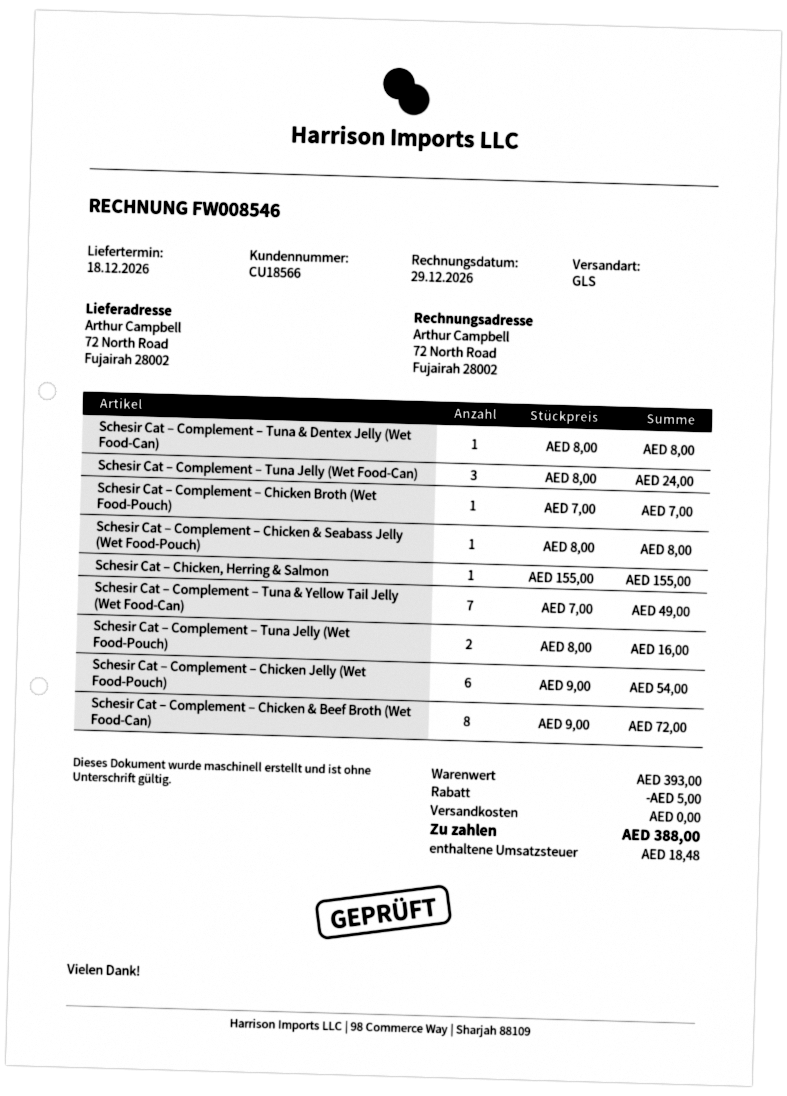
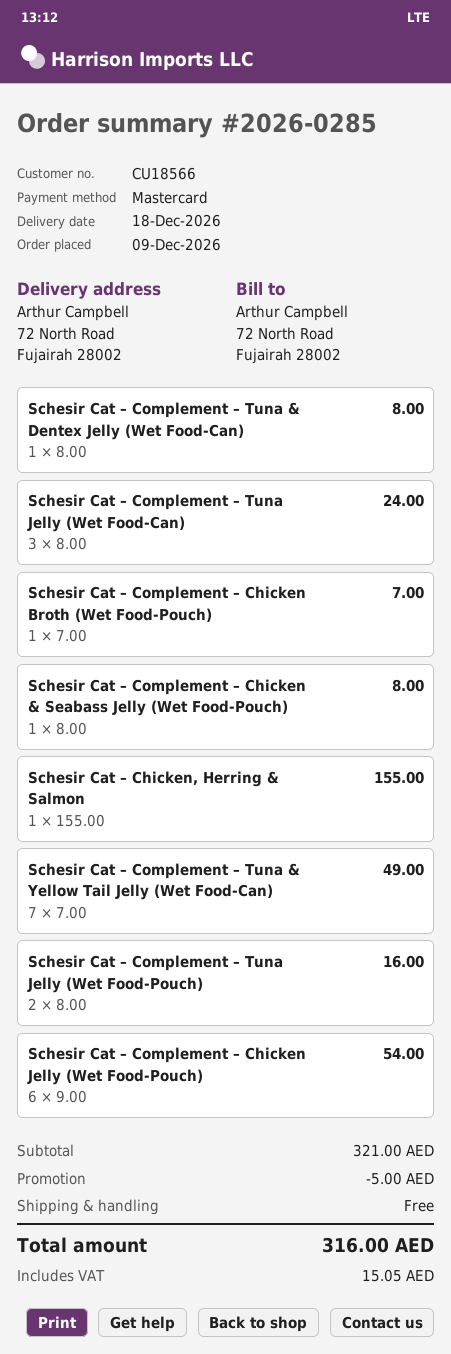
Schesir Cat – Complement – Chicken & Beef Broth (Wet Food-Can): 8 x 9.00 = 72.00 -> none
subtotal: 393.00 -> 321.00
tax: 18.48 -> 15.05
total: 388.00 -> 316.00

